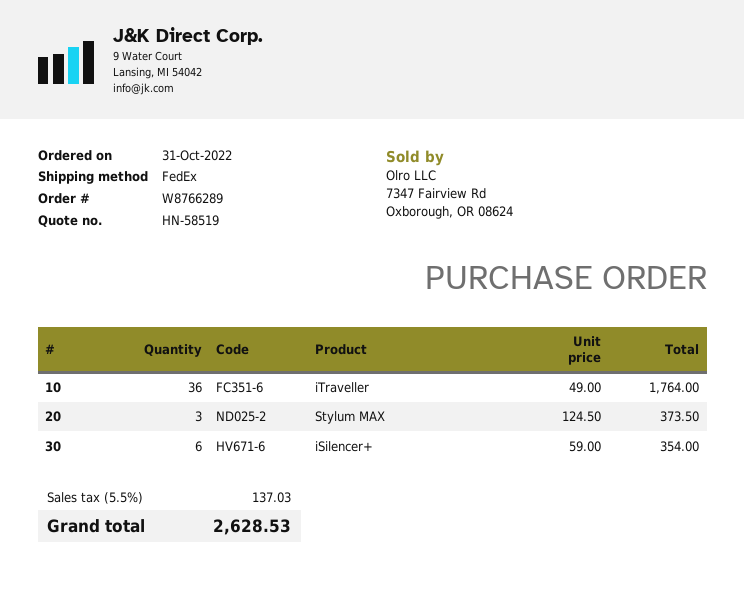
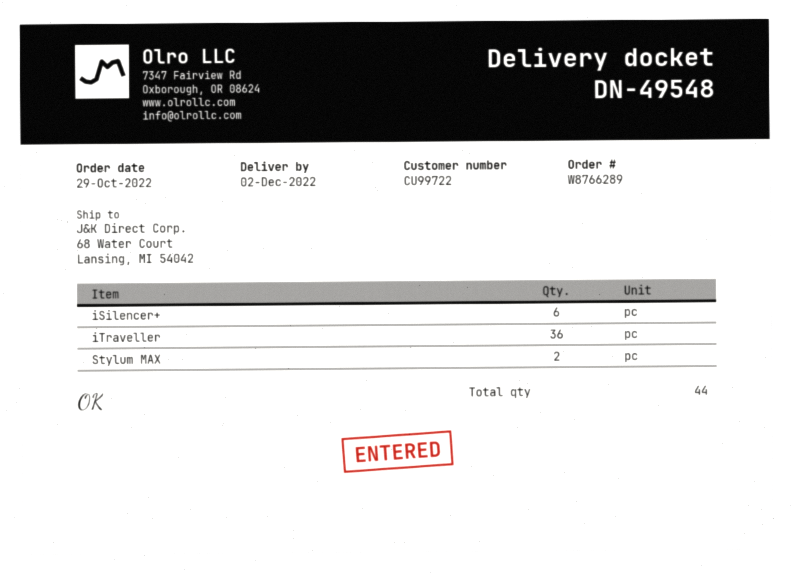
order date: 2022-10-31 -> 2022-10-29
Stylum MAX: 3 -> 2

